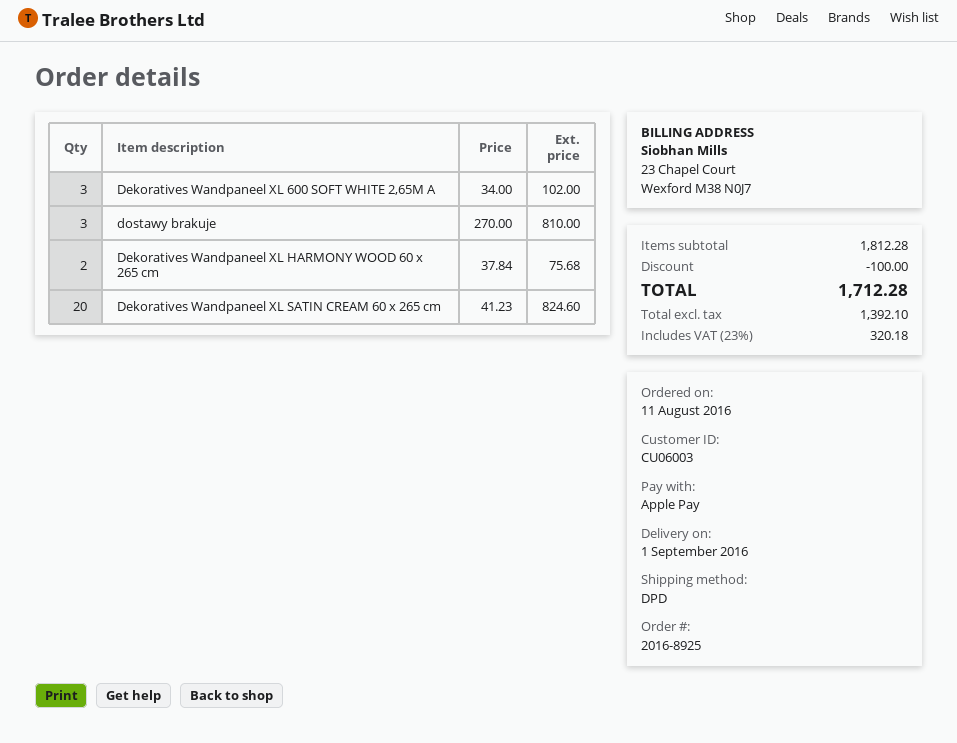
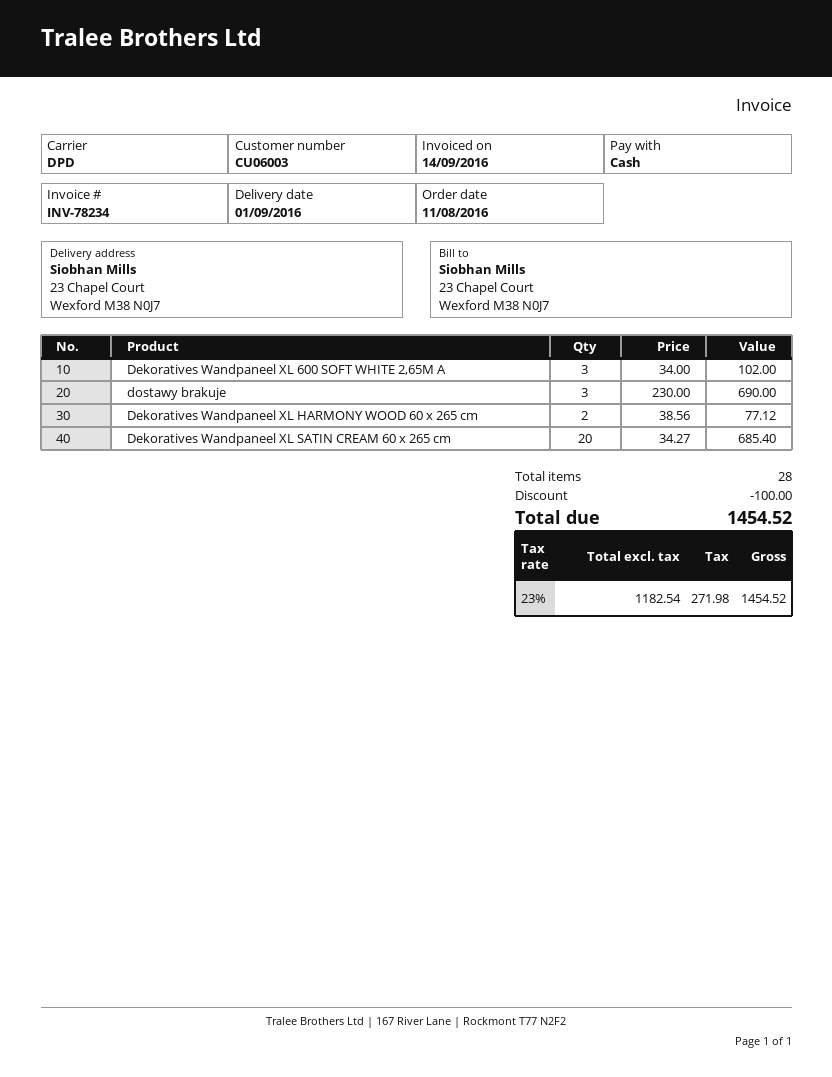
payment method: Apple Pay -> cash
dostawy brakuje: 3 x 270.00 = 810.00 -> 3 x 230.00 = 690.00
Dekoratives Wandpaneel XL HARMONY WOOD 60 x 265 cm: 2 x 37.84 = 75.68 -> 2 x 38.56 = 77.12
Dekoratives Wandpaneel XL SATIN CREAM 60 x 265 cm: 20 x 41.23 = 824.60 -> 20 x 34.27 = 685.40
net: 1392.10 -> 1182.54
tax: 23% = 320.18 -> 23% = 271.98
total: 1712.28 -> 1454.52

